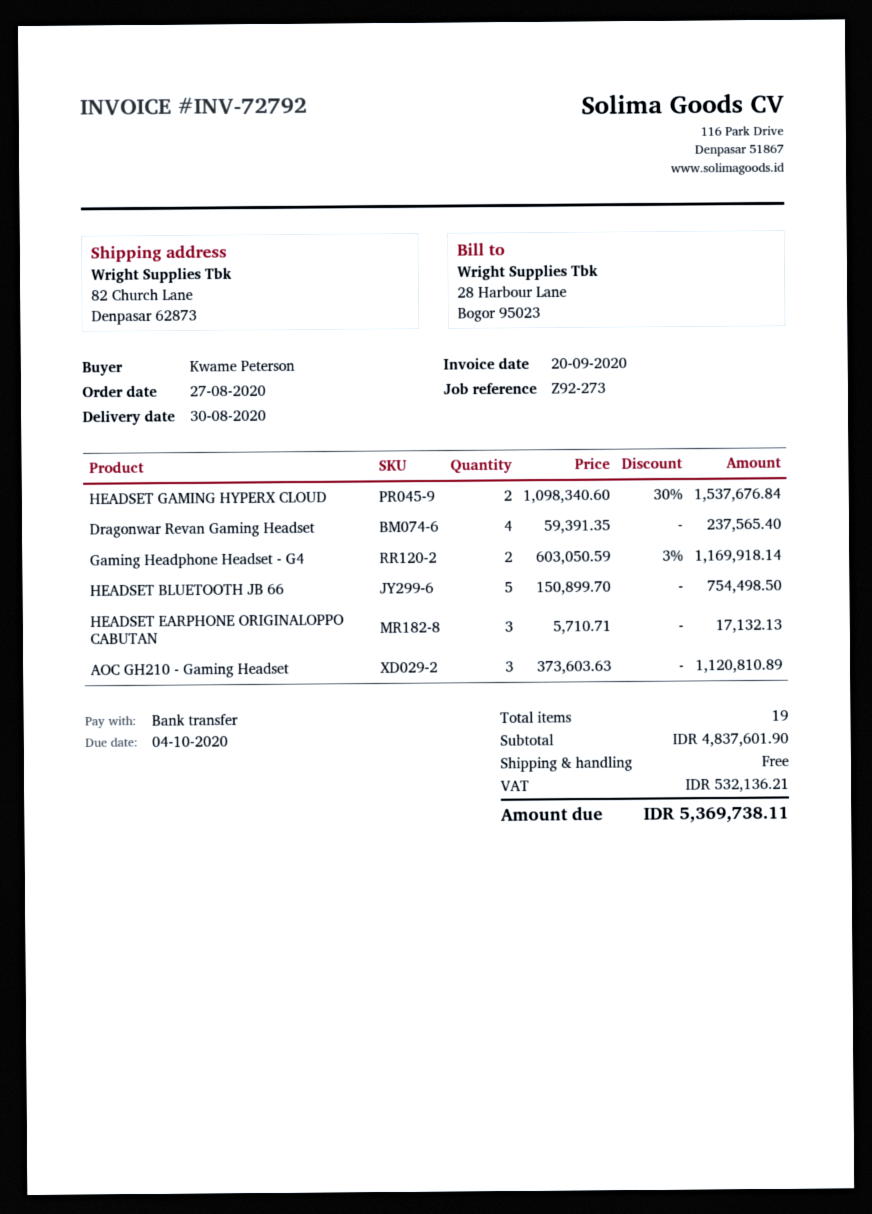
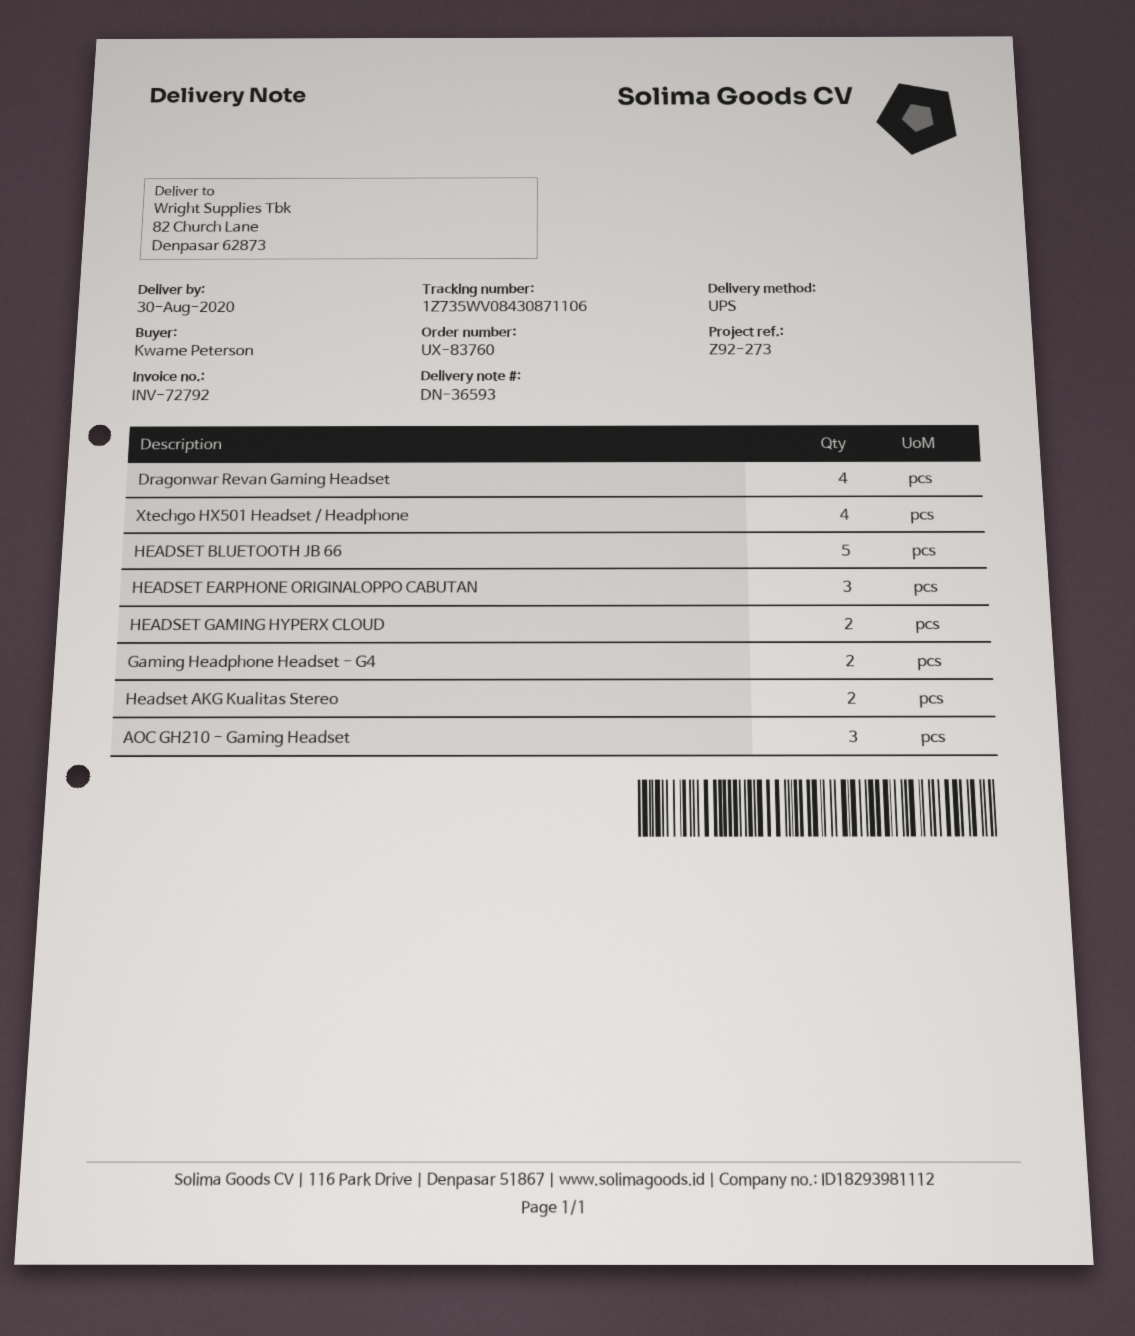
Xtechgo HX501 Headset / Headphone: none -> 4
Headset AKG Kualitas Stereo: none -> 2

